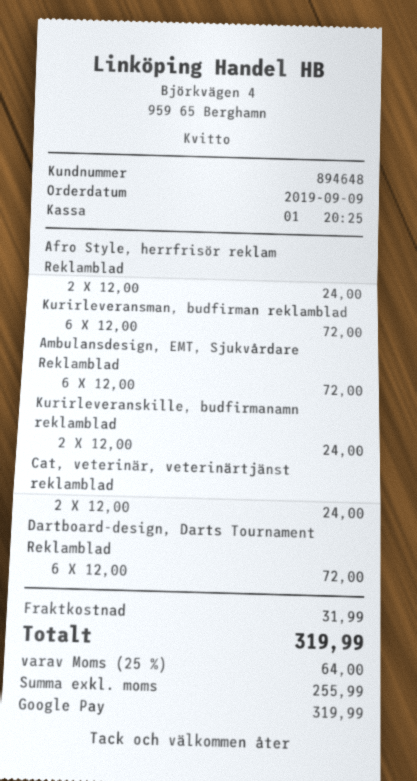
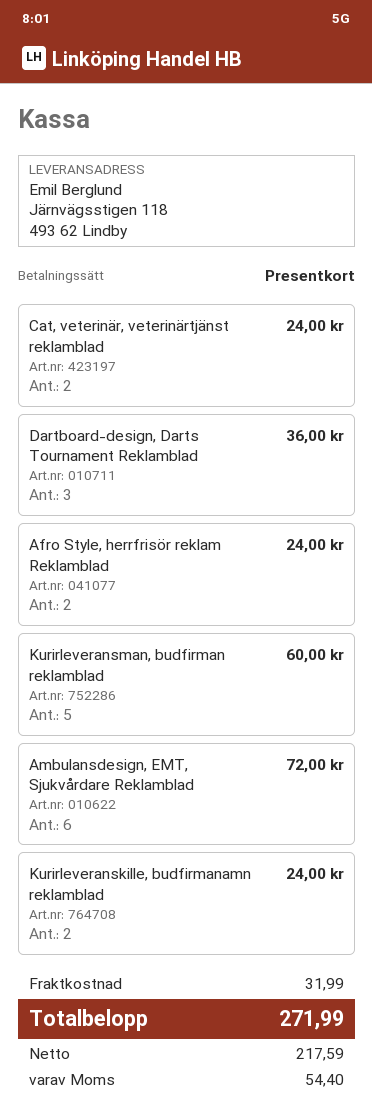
payment method: Google Pay -> gift card
Kurirleveransman, budfirman reklamblad: 6 for 72.00 -> 5 for 60.00
Dartboard-design, Darts Tournament Reklamblad: 6 for 72.00 -> 3 for 36.00
net: 255.99 -> 217.59
tax: 64.00 -> 54.40
total: 319.99 -> 271.99

